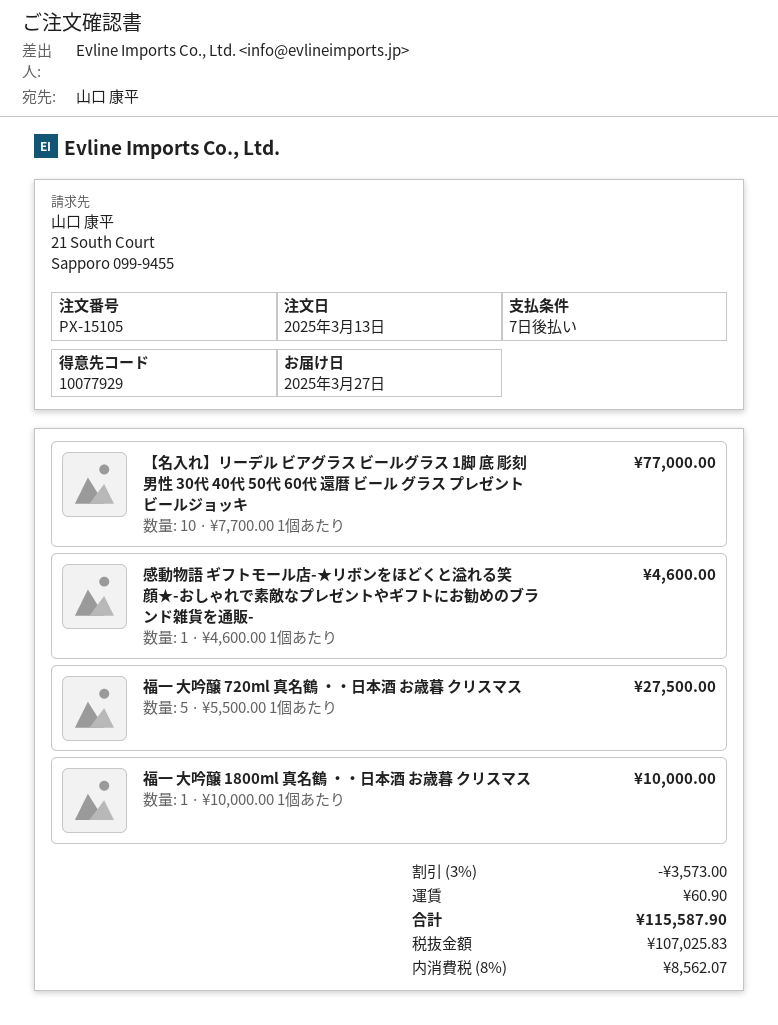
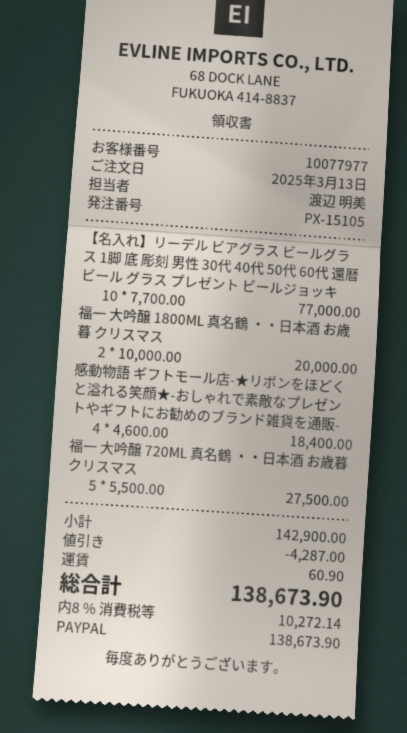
customer number: 10077929 -> 10077977
感動物語 ギフトモール店-★リボンをほどくと溢れる笑顔★-おしゃれで素敵なプレゼントやギフトにお勧めのブランド雑貨を通販-: 1 x 4600.00 = 4600.00 -> 4 x 4600.00 = 18400.00
福一 大吟醸 1800ml 真名鶴 ・・日本酒 お歳暮 クリスマス: 1 x 10000.00 = 10000.00 -> 2 x 10000.00 = 20000.00
discount: 3573.00 -> 4287.00
tax: 8% = 8562.07 -> 8% = 10272.14
total: 115587.90 -> 138673.90

